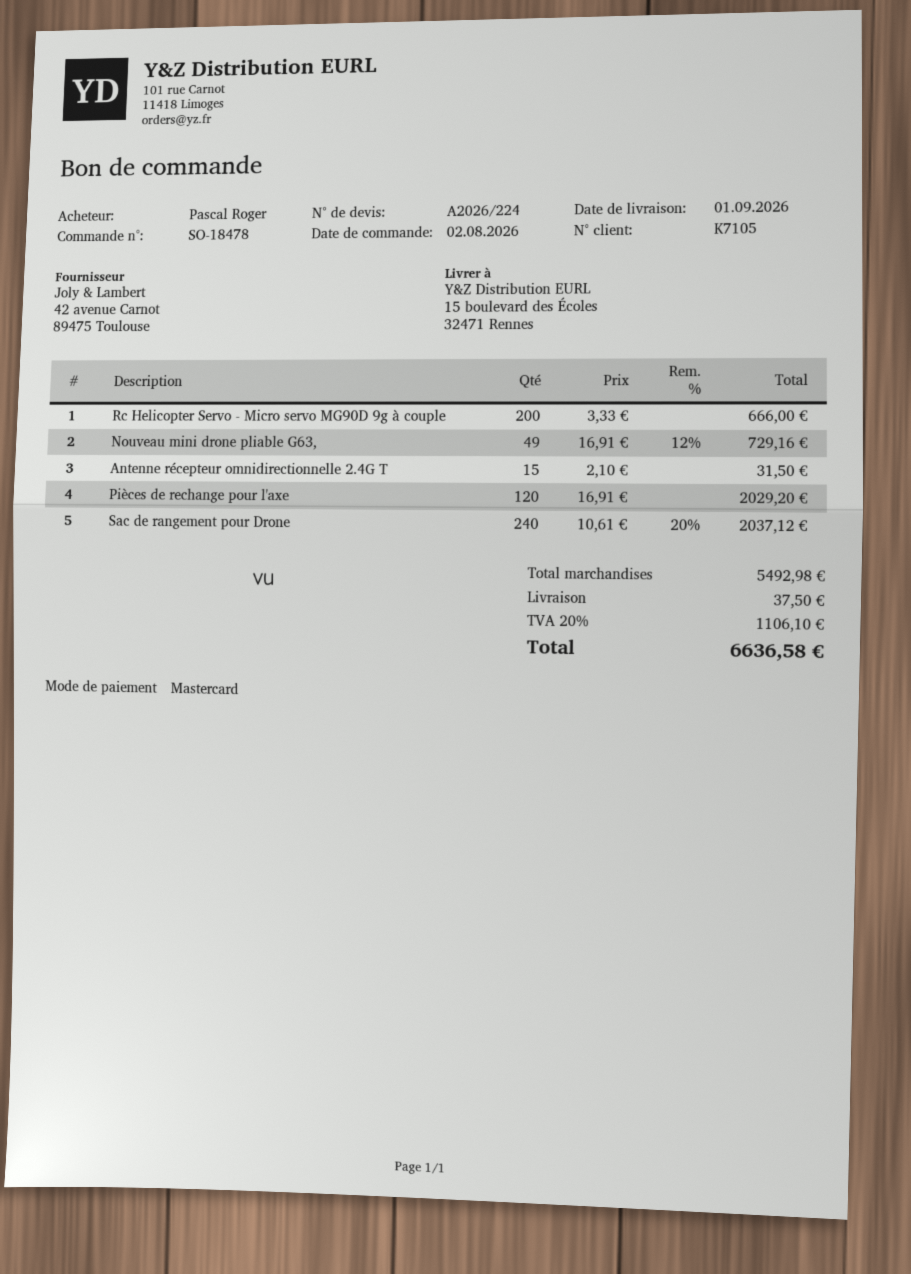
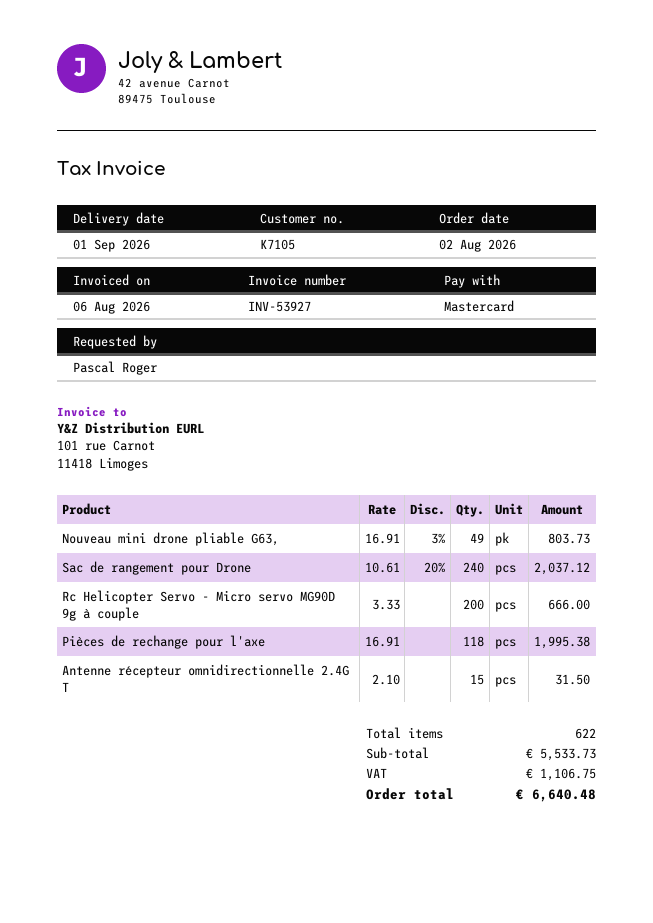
Nouveau mini drone pliable G63,: 49 x 16.91 - 12% = 729.16 -> 49 x 16.91 - 3% = 803.73
Pièces de rechange pour l'axe: 120 x 16.91 = 2029.20 -> 118 x 16.91 = 1995.38
subtotal: 5492.98 -> 5533.73
shipping: 37.50 -> none
tax: 1106.10 -> 1106.75
total: 6636.58 -> 6640.48

